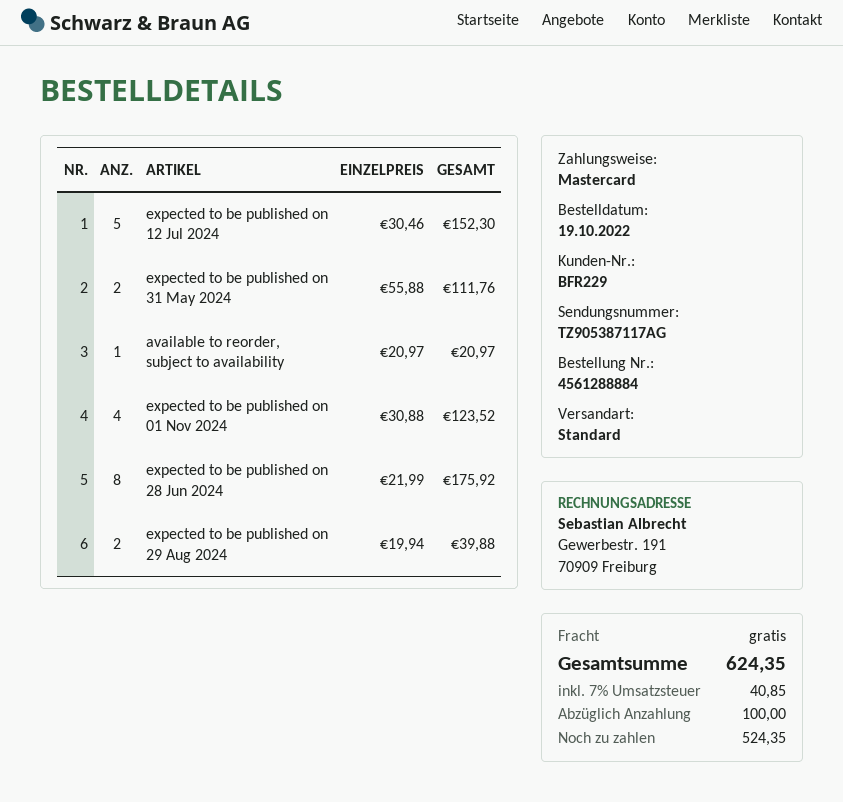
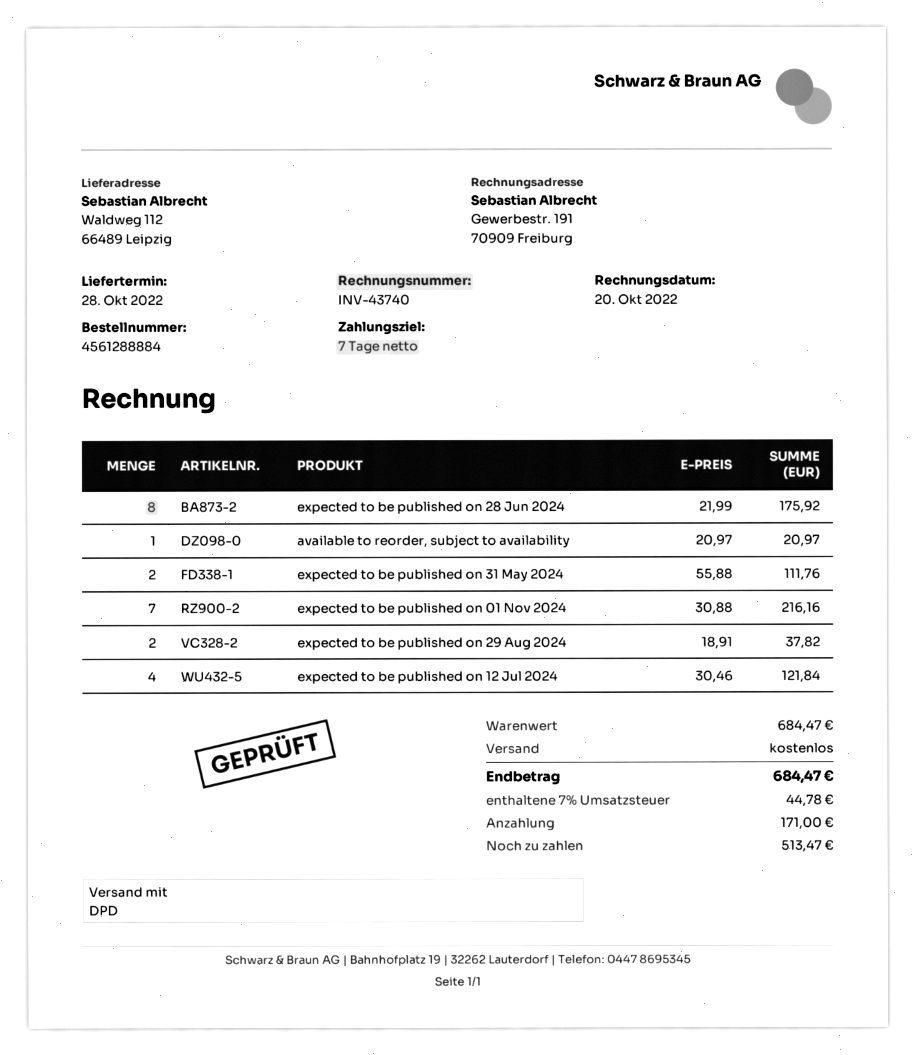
shipping method: standard -> DPD
expected to be published on 12 Jul 2024: 5 x 30.46 = 152.30 -> 4 x 30.46 = 121.84
expected to be published on 01 Nov 2024: 4 x 30.88 = 123.52 -> 7 x 30.88 = 216.16
expected to be published on 29 Aug 2024: 2 x 19.94 = 39.88 -> 2 x 18.91 = 37.82
tax: 7% = 40.85 -> 7% = 44.78
total: 624.35 -> 684.47
deposit: 100.00 -> 171.00
balance: 524.35 -> 513.47

